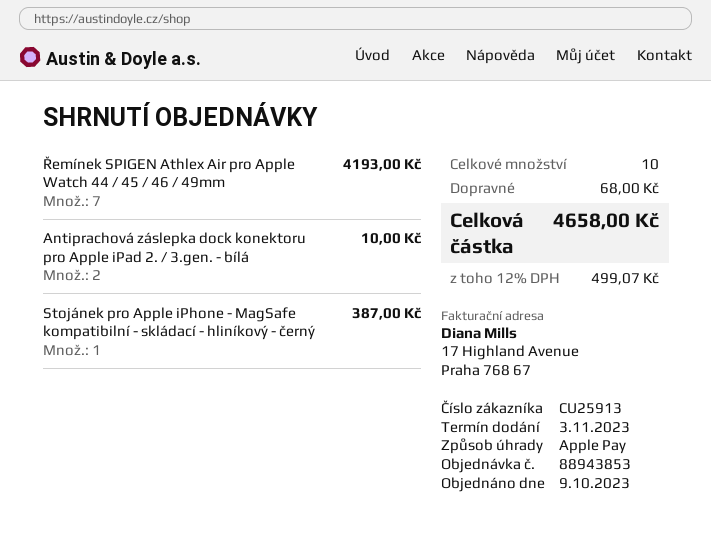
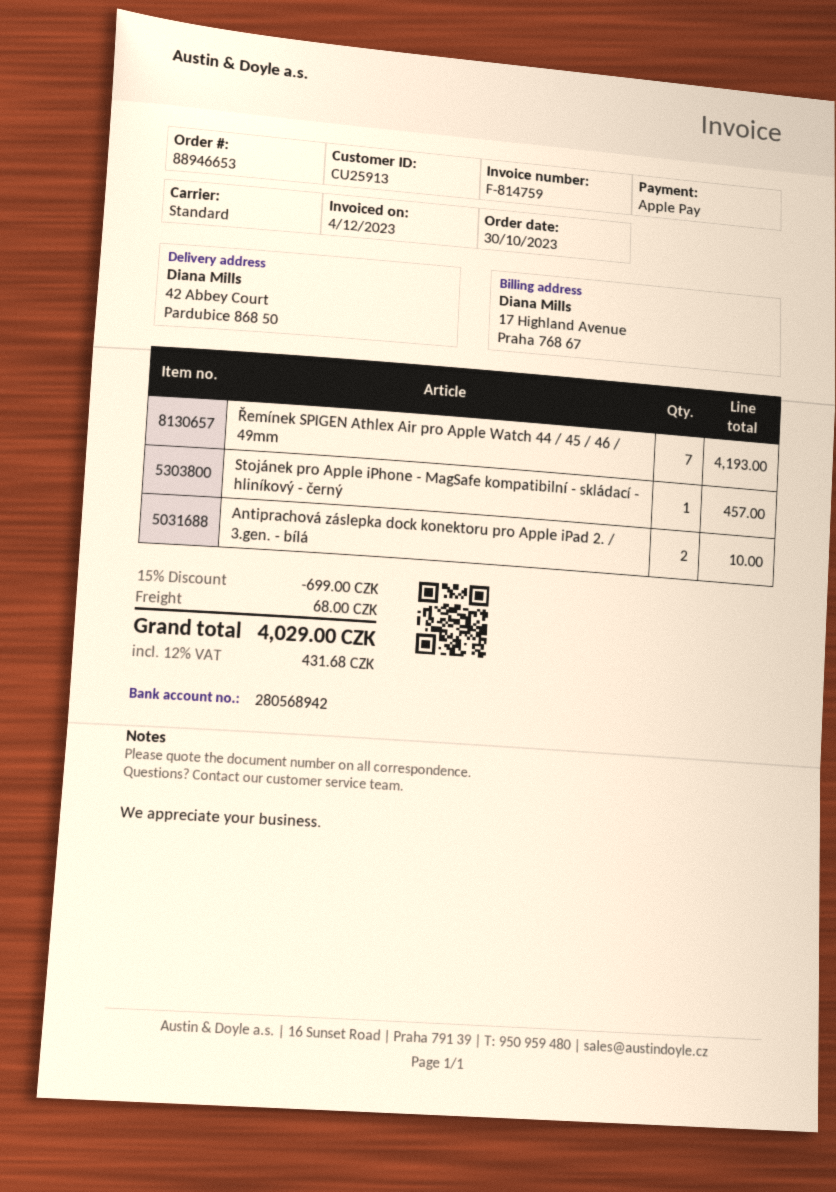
order number: 88943853 -> 88946653
order date: 2023-10-09 -> 2023-10-30
Stojánek pro Apple iPhone - MagSafe kompatibilní - skládací - hliníkový - černý: 1 for 387.00 -> 1 for 457.00
discount: none -> 15% = 699.00
tax: 12% = 499.07 -> 12% = 431.68
total: 4658.00 -> 4029.00

